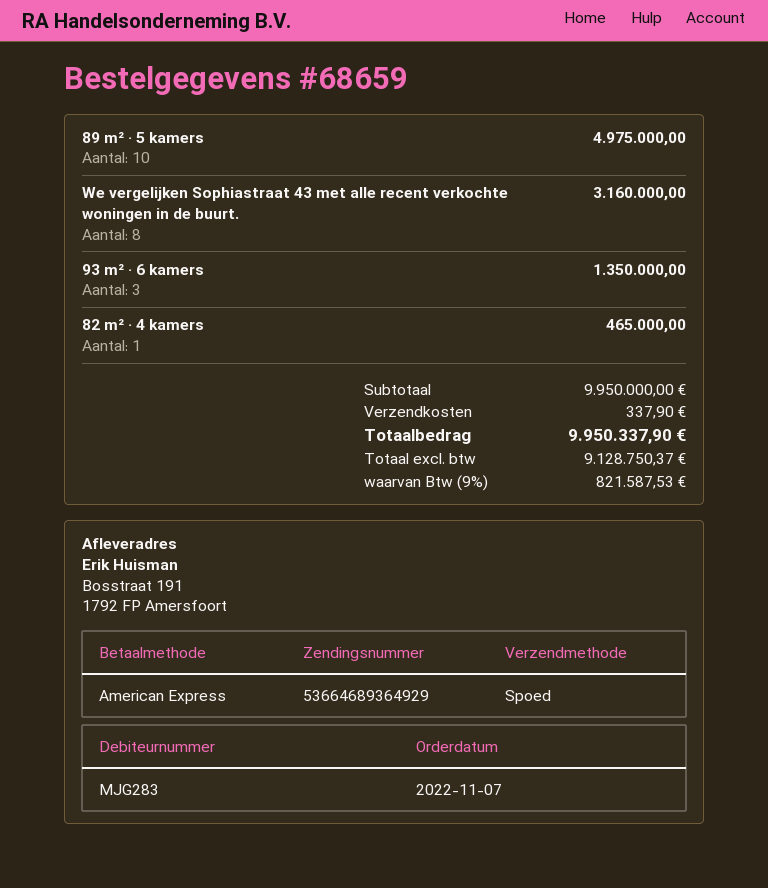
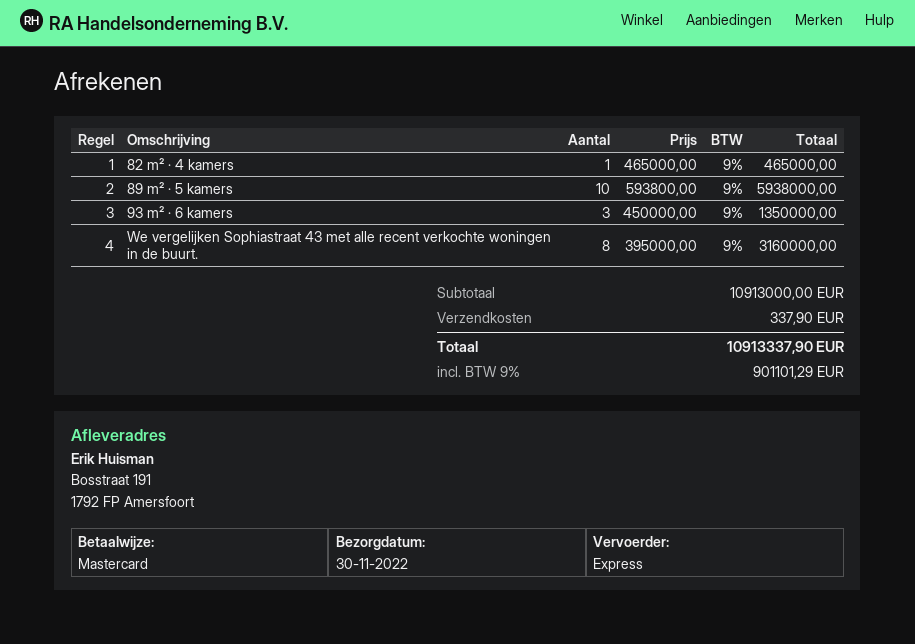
payment method: American Express -> Mastercard
89 m² · 5 kamers: 10 for 4975000.00 -> 10 for 5938000.00
subtotal: 9950000.00 -> 10913000.00
tax: 9% = 821587.53 -> 9% = 901101.29
total: 9950337.90 -> 10913337.90

